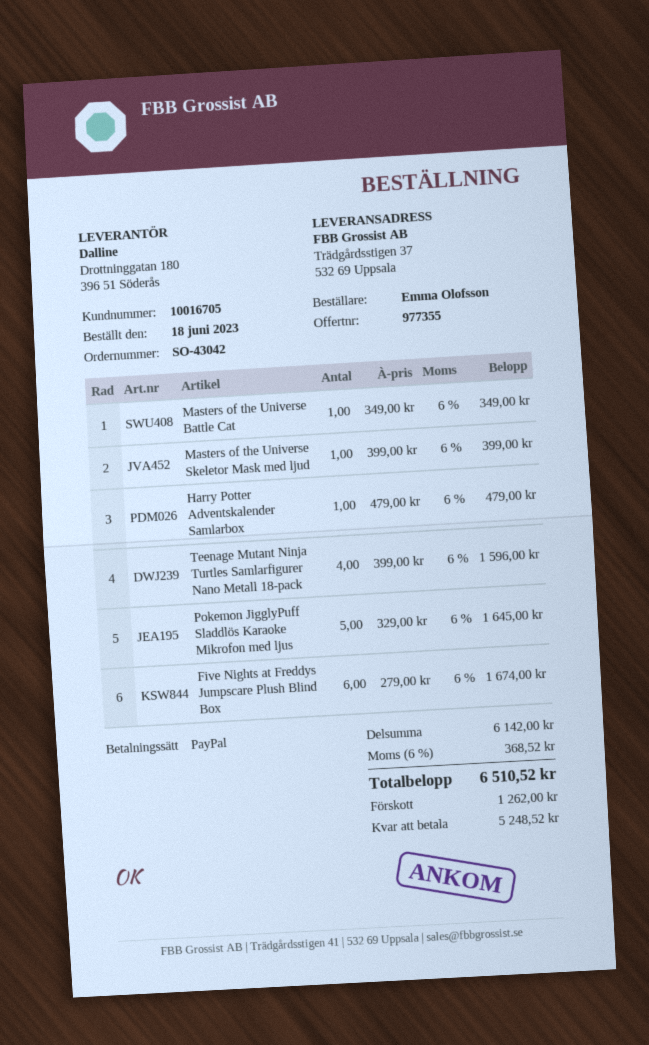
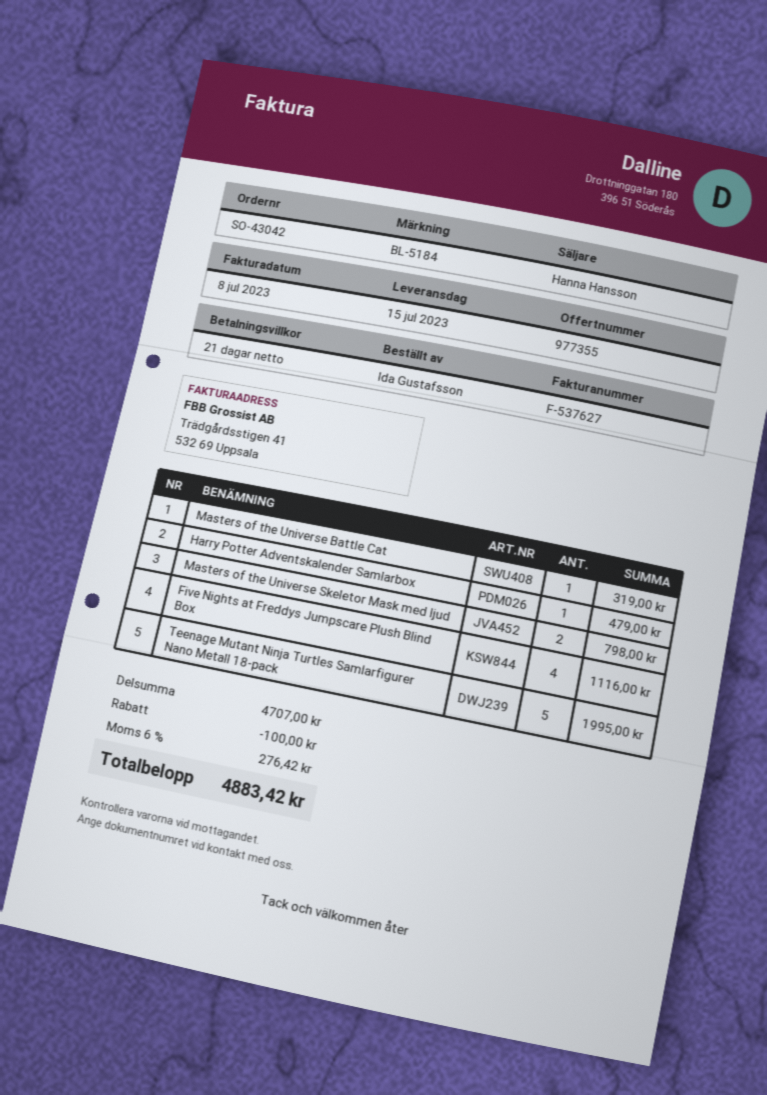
ordered by: Emma Olofsson -> Ida Gustafsson
Masters of the Universe Battle Cat: 1 for 349.00 -> 1 for 319.00
Masters of the Universe Skeletor Mask med ljud: 1 for 399.00 -> 2 for 798.00
Teenage Mutant Ninja Turtles Samlarfigurer Nano Metall 18-pack: 4 for 1596.00 -> 5 for 1995.00
Pokemon JigglyPuff Sladdlös Karaoke Mikrofon med ljus: 5 for 1645.00 -> none
Five Nights at Freddys Jumpscare Plush Blind Box: 6 for 1674.00 -> 4 for 1116.00
subtotal: 6142.00 -> 4707.00
discount: none -> 100.00
tax: 6% = 368.52 -> 6% = 276.42
total: 6510.52 -> 4883.42

